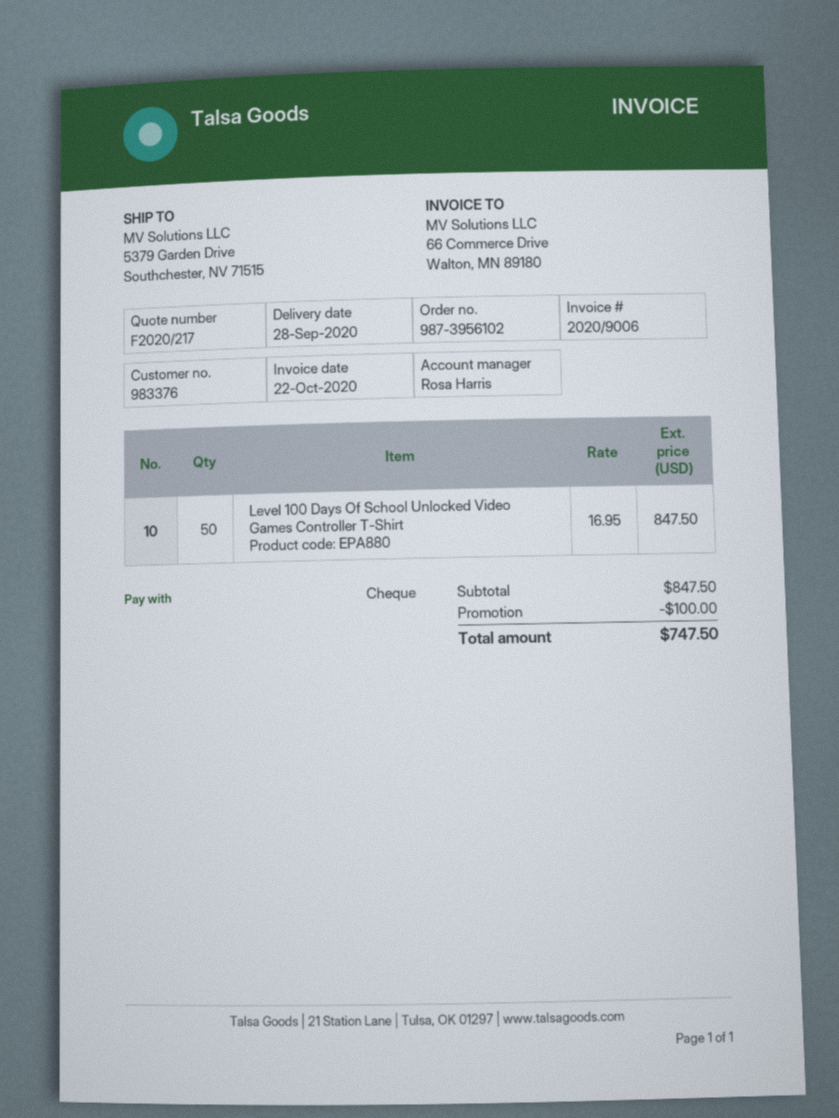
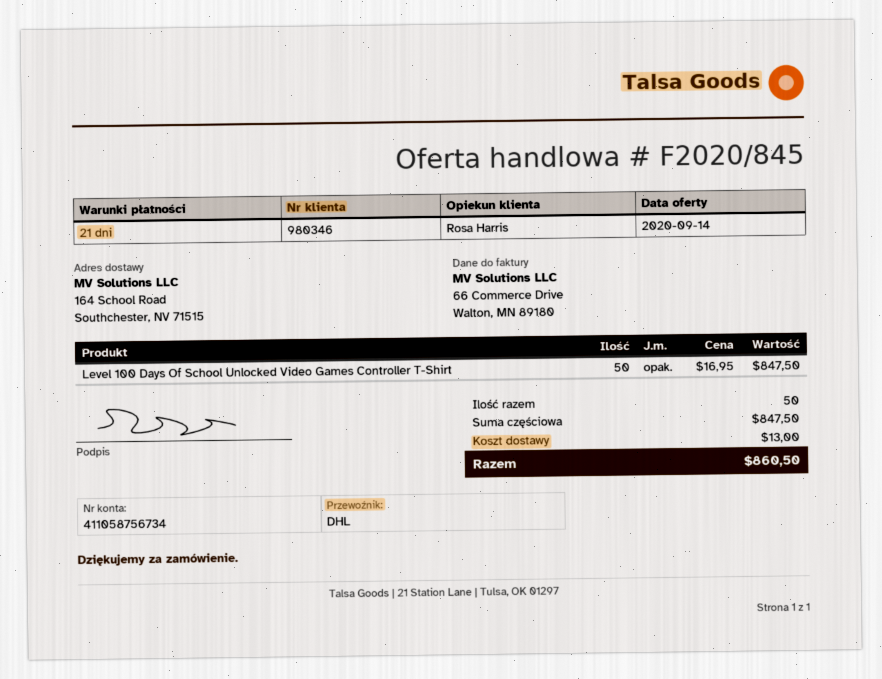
quote number: F2020/217 -> F2020/845
customer number: 983376 -> 980346
ship to: 5379 Garden Drive, Southchester, NV 71515 -> 164 School Road, Southchester, NV 71515
discount: 100.00 -> none
shipping: none -> 13.00
total: 747.50 -> 860.50

